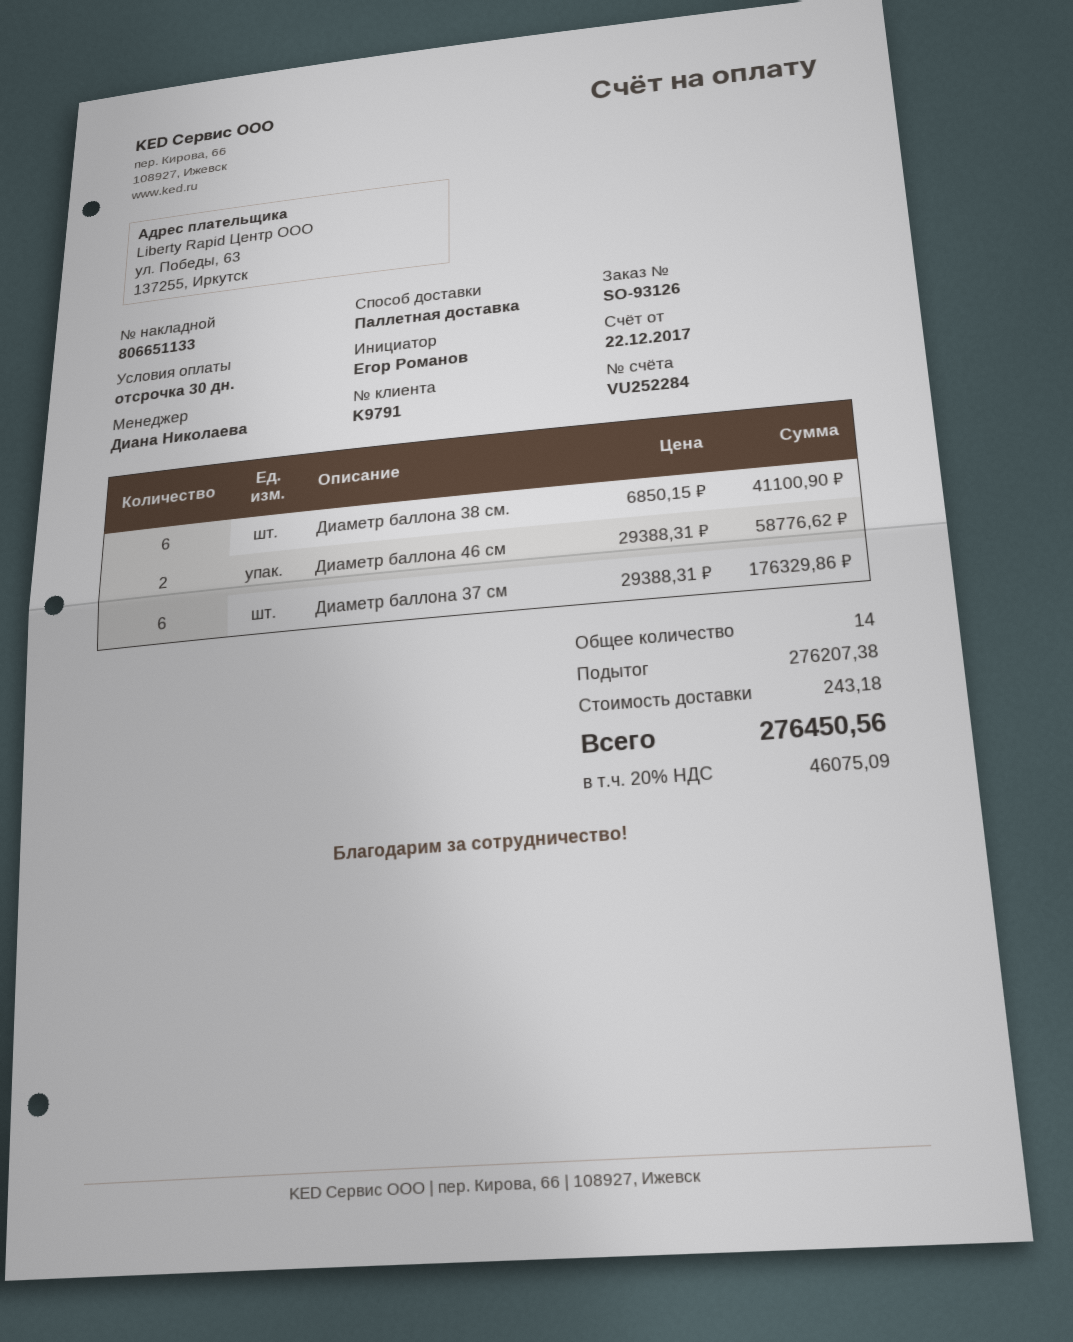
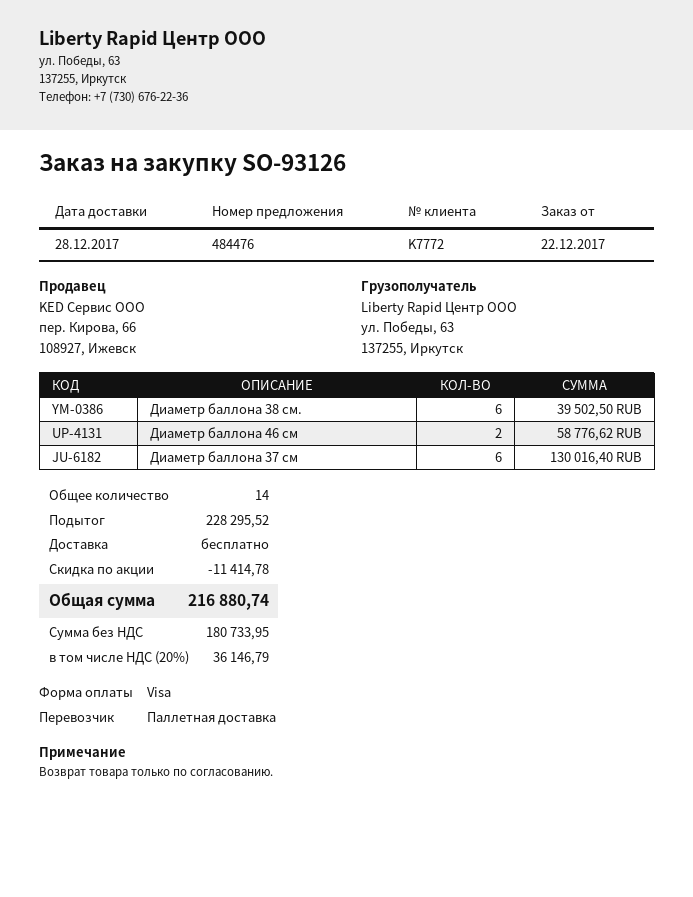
customer number: K9791 -> K7772
Диаметр баллона 38 см.: 6 for 41100.90 -> 6 for 39502.50
Диаметр баллона 37 см: 6 for 176329.86 -> 6 for 130016.40
subtotal: 276207.38 -> 228295.52
discount: none -> 11414.78
shipping: 243.18 -> 0.00
tax: 20% = 46075.09 -> 20% = 36146.79
total: 276450.56 -> 216880.74

